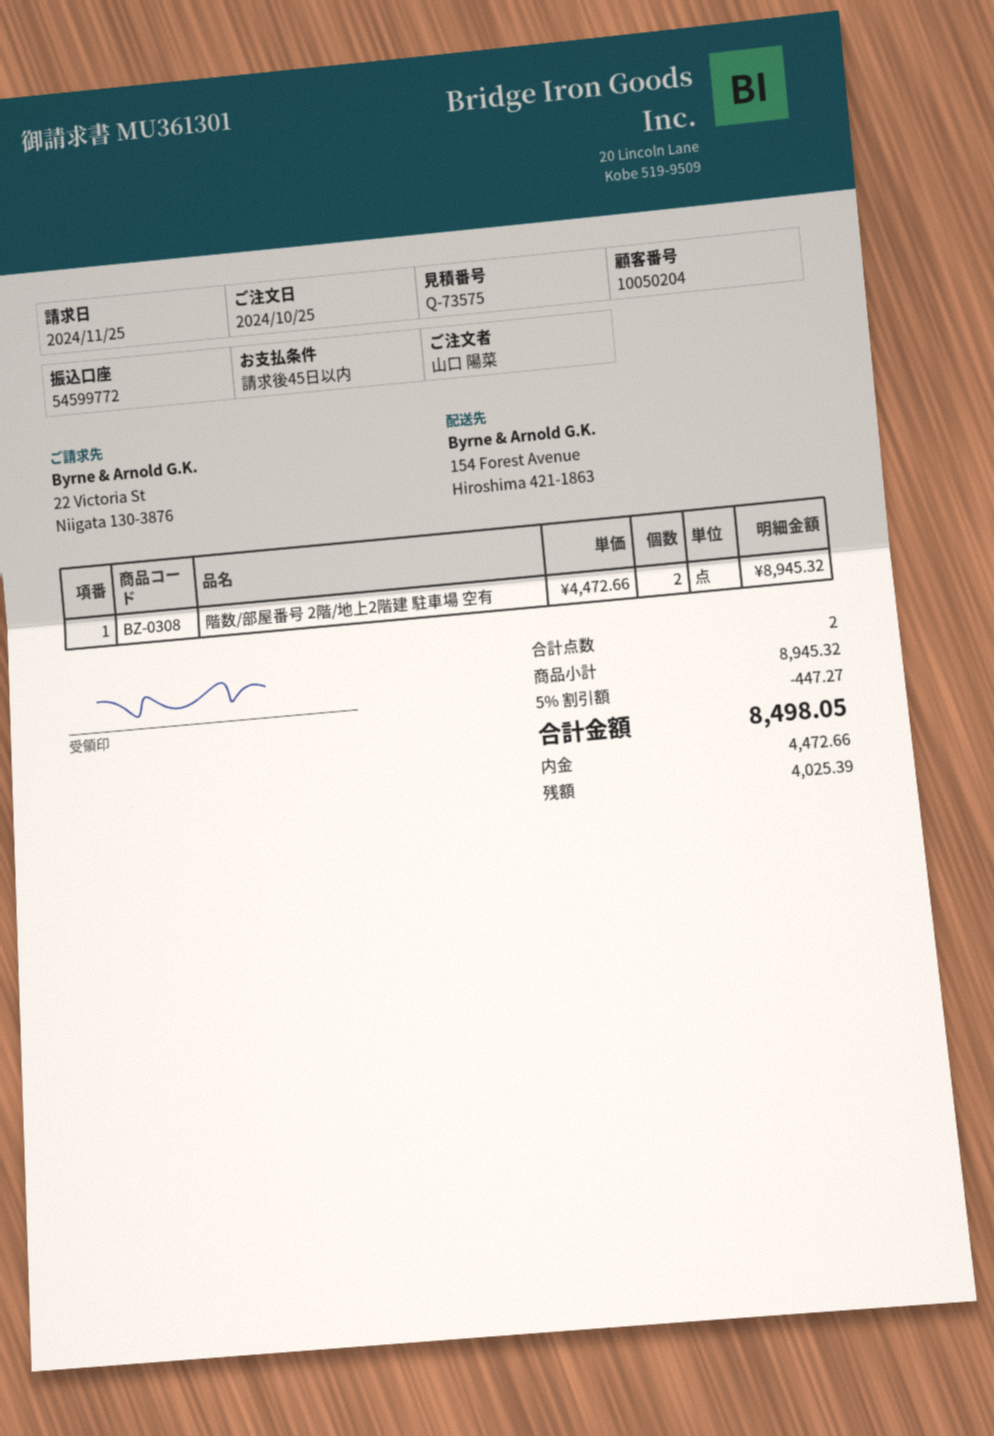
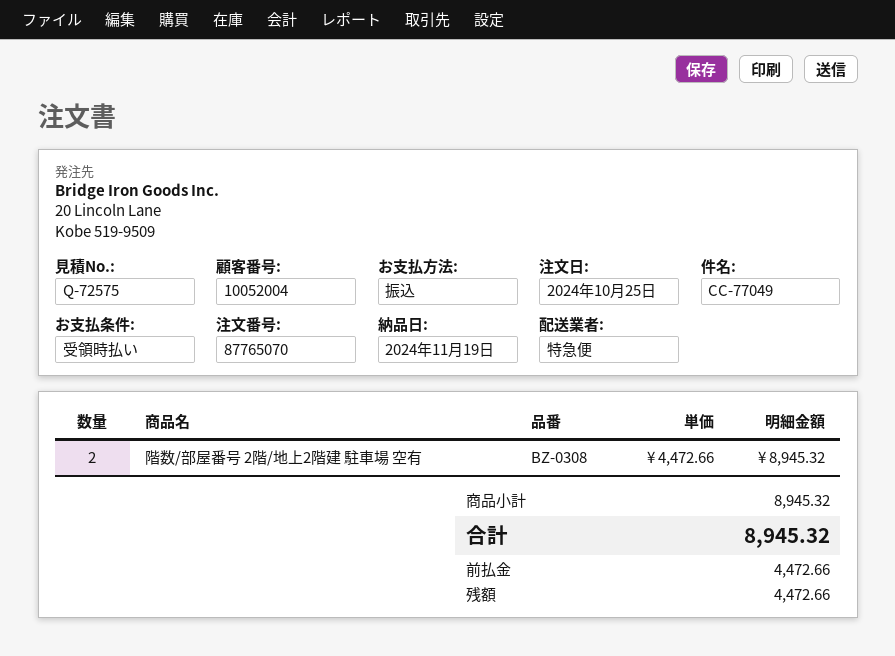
quote number: Q-73575 -> Q-72575
payment terms: 45 days -> on receipt
customer number: 10050204 -> 10052004
discount: 5% = 447.27 -> none
total: 8498.05 -> 8945.32
balance: 4025.39 -> 4472.66

